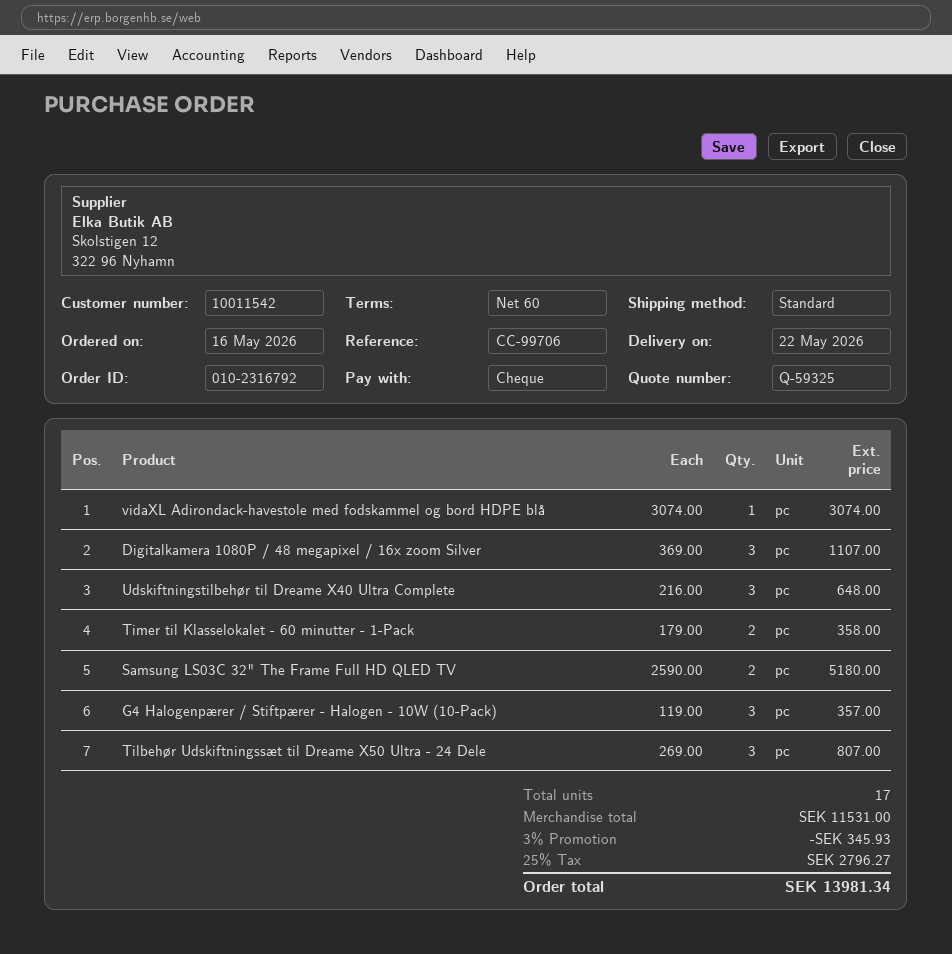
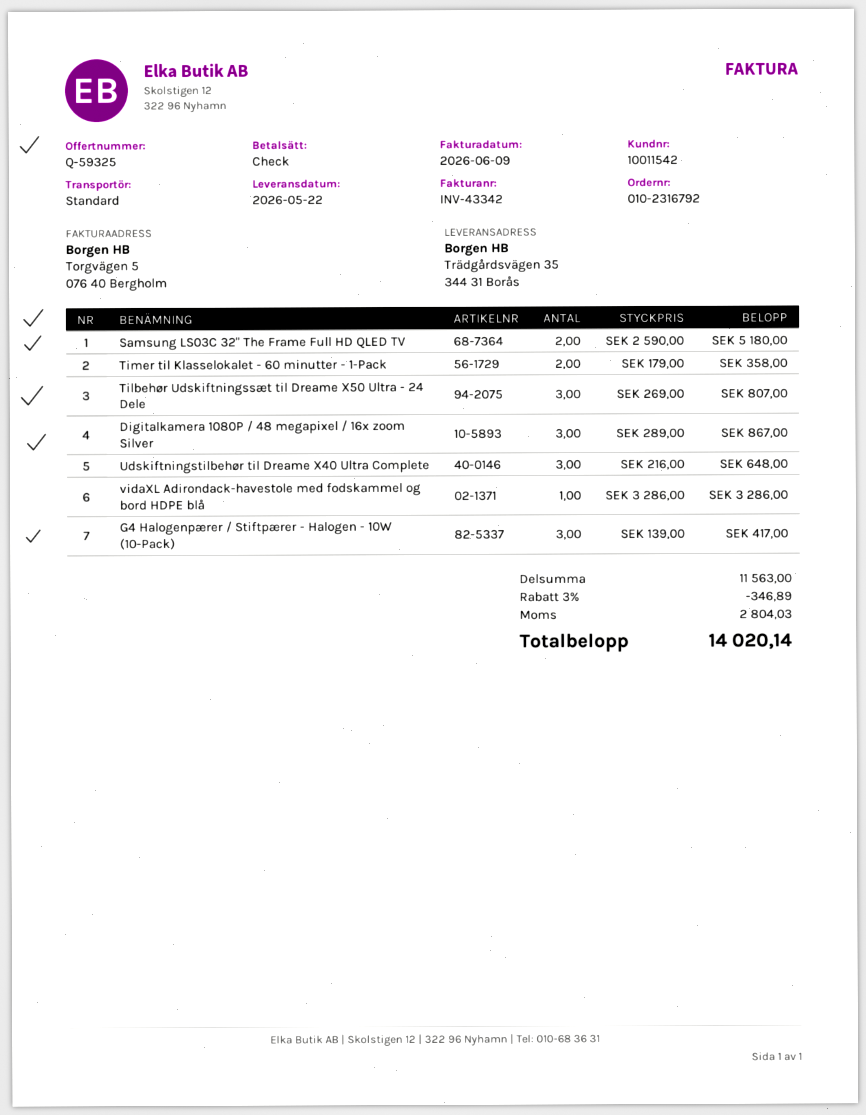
vidaXL Adirondack-havestole med fodskammel og bord HDPE blå: 1 x 3074.00 = 3074.00 -> 1 x 3286.00 = 3286.00
Digitalkamera 1080P / 48 megapixel / 16x zoom Silver: 3 x 369.00 = 1107.00 -> 3 x 289.00 = 867.00
G4 Halogenpærer / Stiftpærer - Halogen - 10W (10-Pack): 3 x 119.00 = 357.00 -> 3 x 139.00 = 417.00
subtotal: 11531.00 -> 11563.00
discount: 3% = 345.93 -> 3% = 346.89
tax: 2796.27 -> 2804.03
total: 13981.34 -> 14020.14

